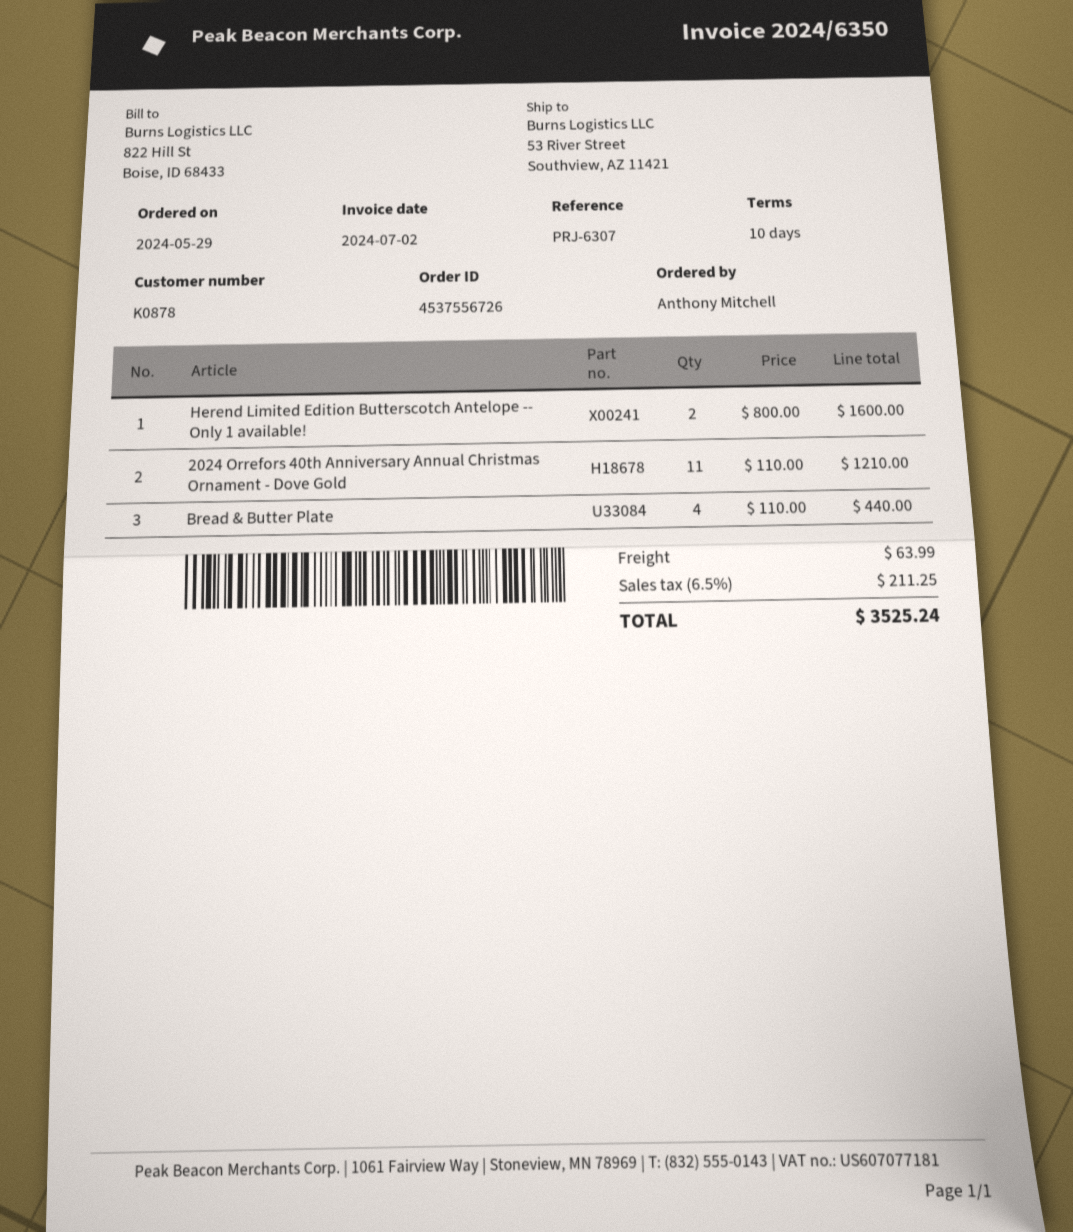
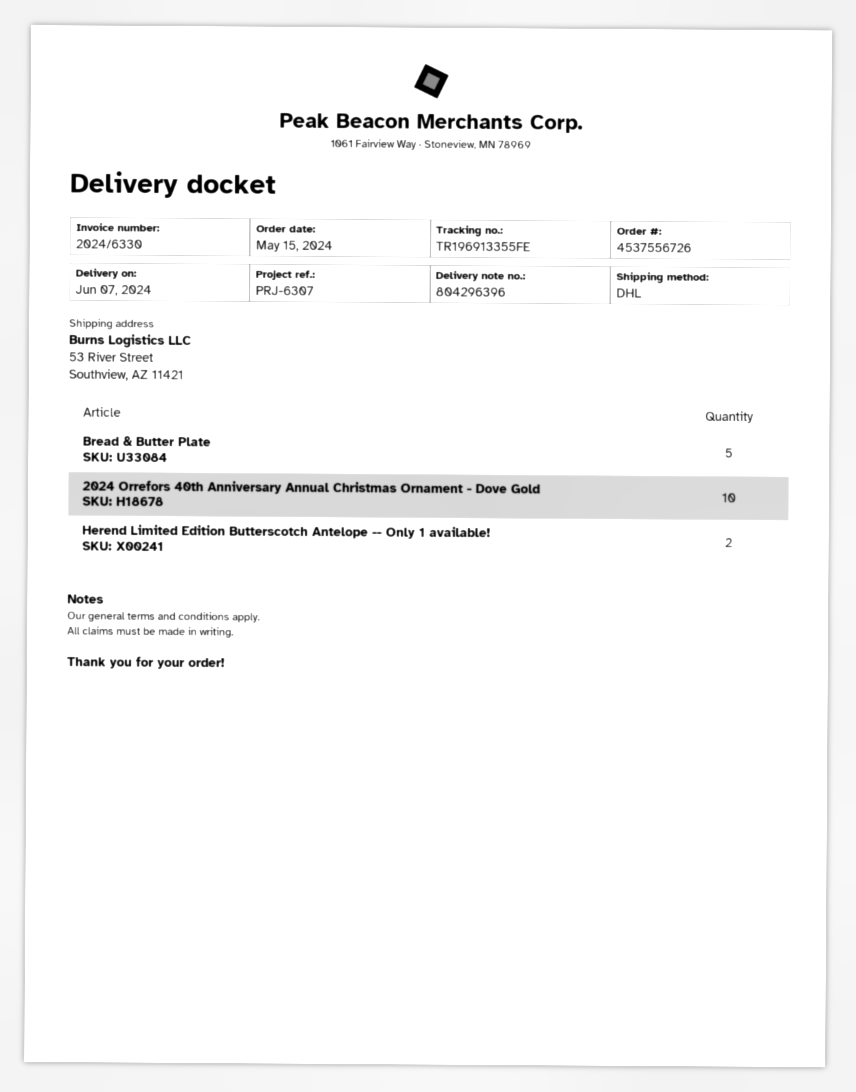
order date: 2024-05-29 -> 2024-05-15
invoice number: 2024/6350 -> 2024/6330
2024 Orrefors 40th Anniversary Annual Christmas Ornament - Dove Gold: 11 -> 10
Bread & Butter Plate: 4 -> 5

